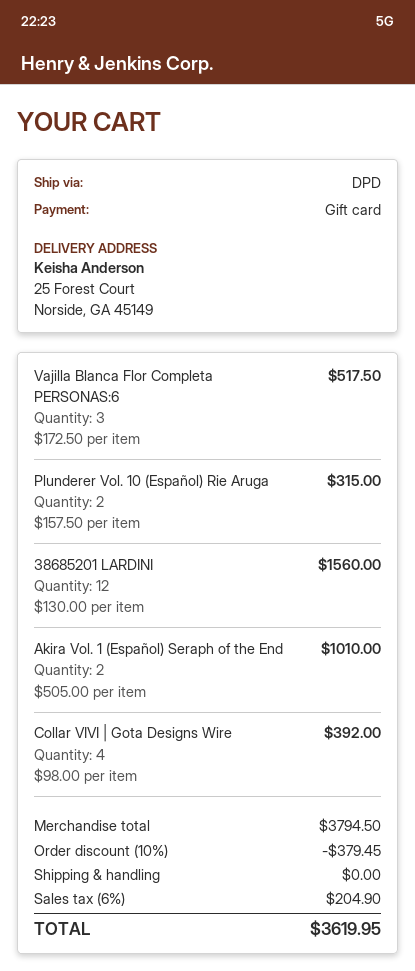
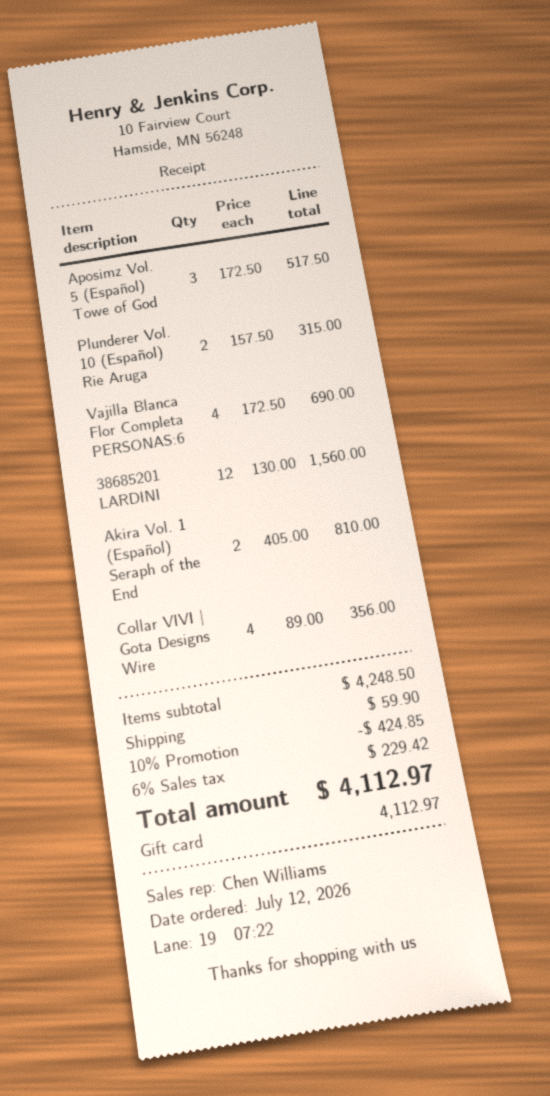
Vajilla Blanca Flor Completa PERSONAS:6: 3 x 172.50 = 517.50 -> 4 x 172.50 = 690.00
Akira Vol. 1 (Español) Seraph of the End: 2 x 505.00 = 1010.00 -> 2 x 405.00 = 810.00
Collar VIVI | Gota Designs Wire: 4 x 98.00 = 392.00 -> 4 x 89.00 = 356.00
Aposimz Vol. 5 (Español) Towe of God: none -> 3 x 172.50 = 517.50
subtotal: 3794.50 -> 4248.50
discount: 10% = 379.45 -> 10% = 424.85
shipping: 0.00 -> 59.90
tax: 6% = 204.90 -> 6% = 229.42
total: 3619.95 -> 4112.97

